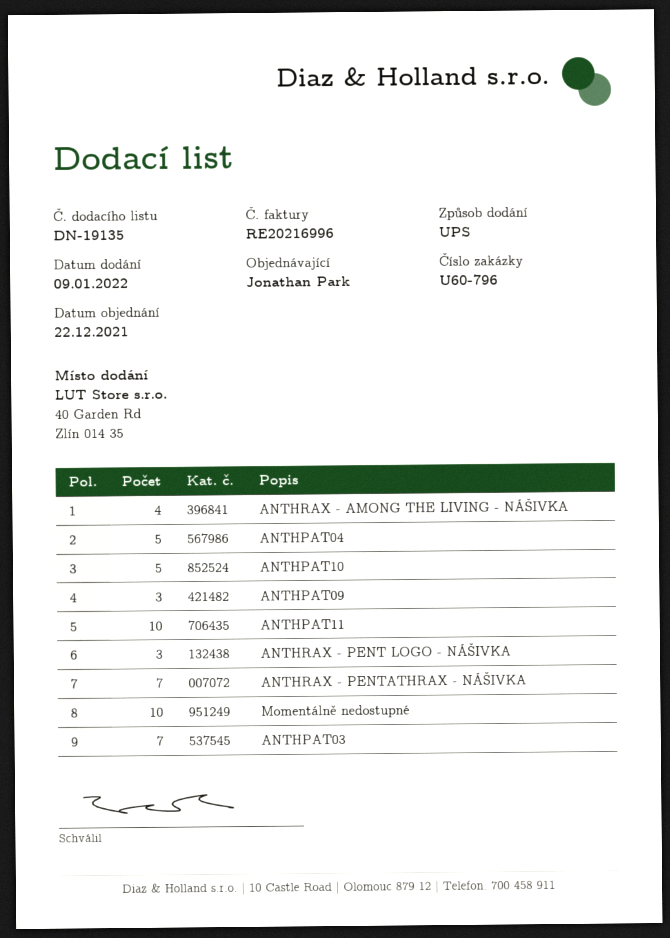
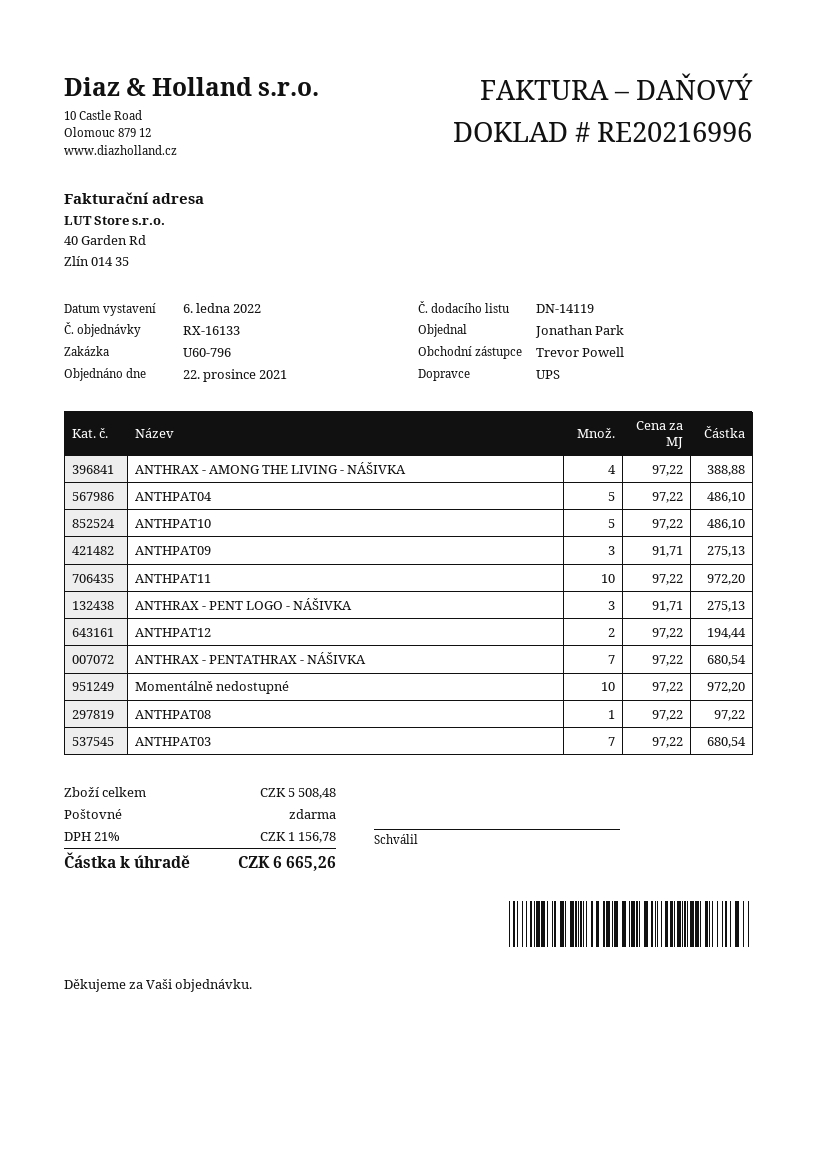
delivery note number: DN-19135 -> DN-14119
ANTHPAT12: none -> 2
ANTHPAT08: none -> 1

